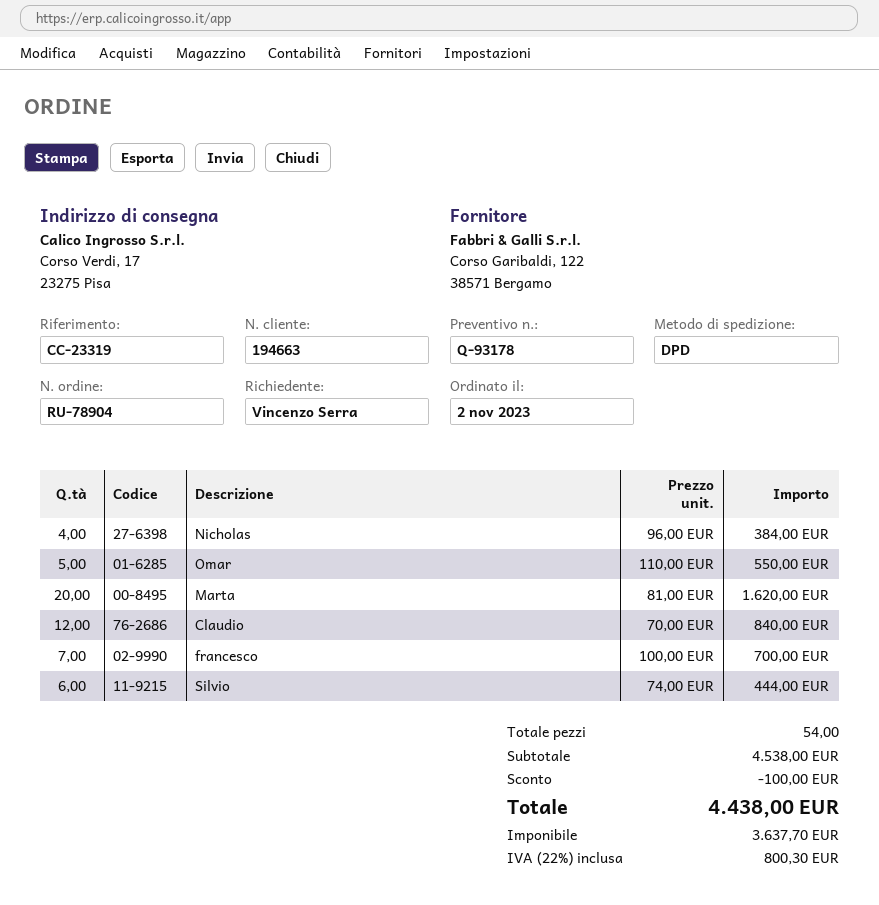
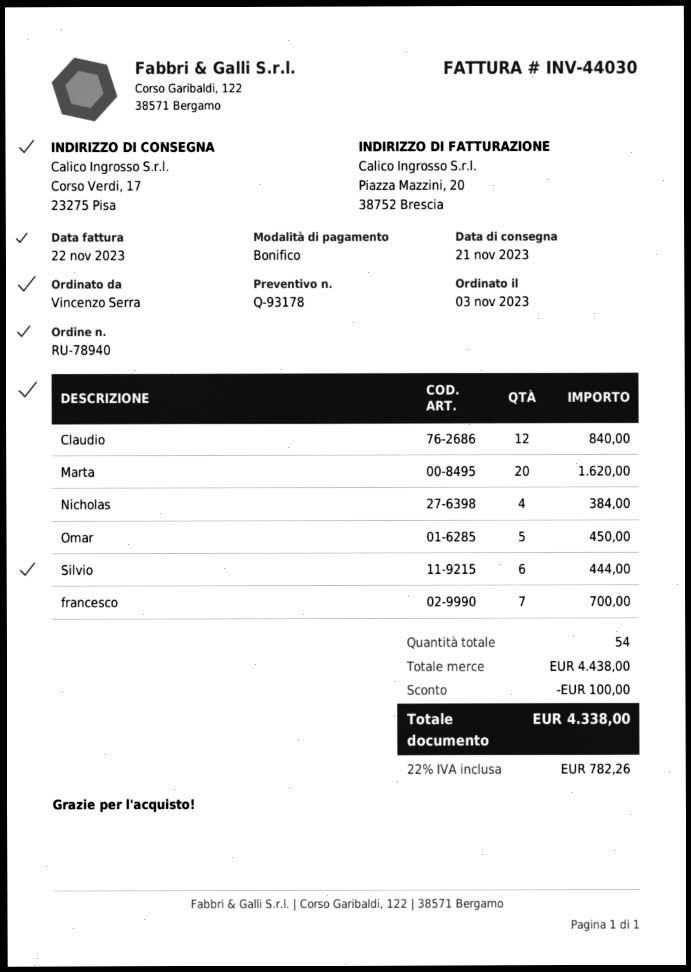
order number: RU-78904 -> RU-78940
order date: 2023-11-02 -> 2023-11-03
Omar: 5 for 550.00 -> 5 for 450.00
subtotal: 4538.00 -> 4438.00
tax: 22% = 800.30 -> 22% = 782.26
total: 4438.00 -> 4338.00

